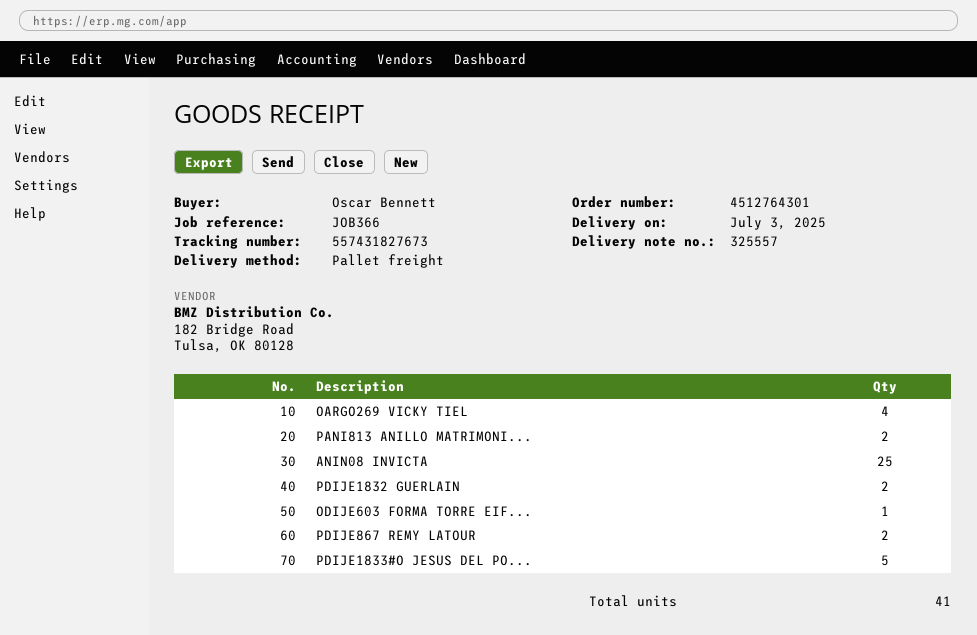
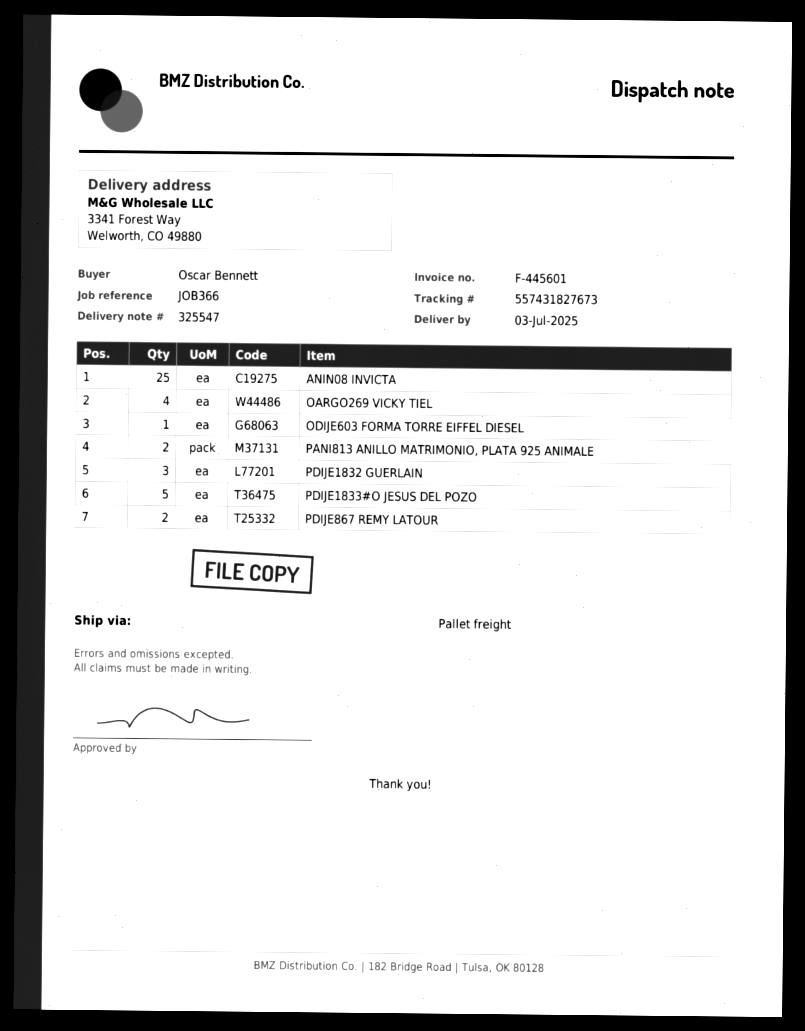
delivery note number: 325557 -> 325547
PDIJE1832 GUERLAIN: 2 -> 3

